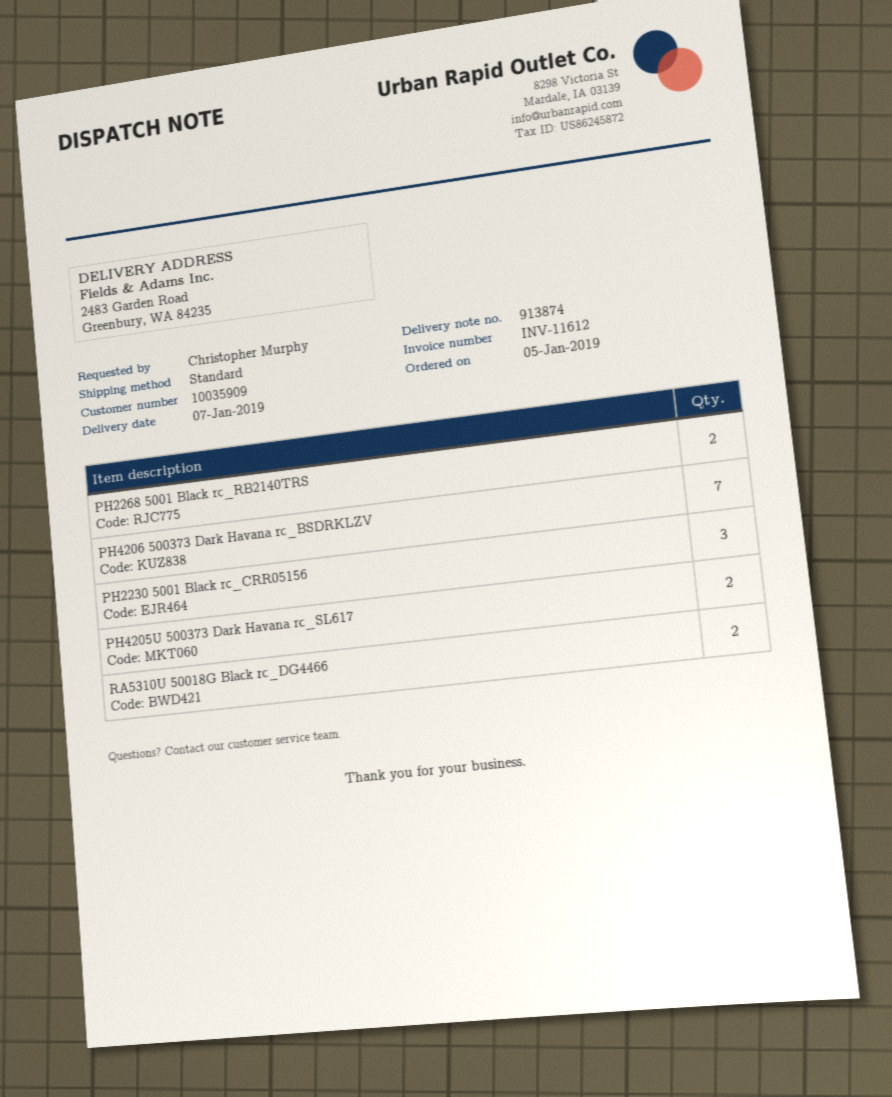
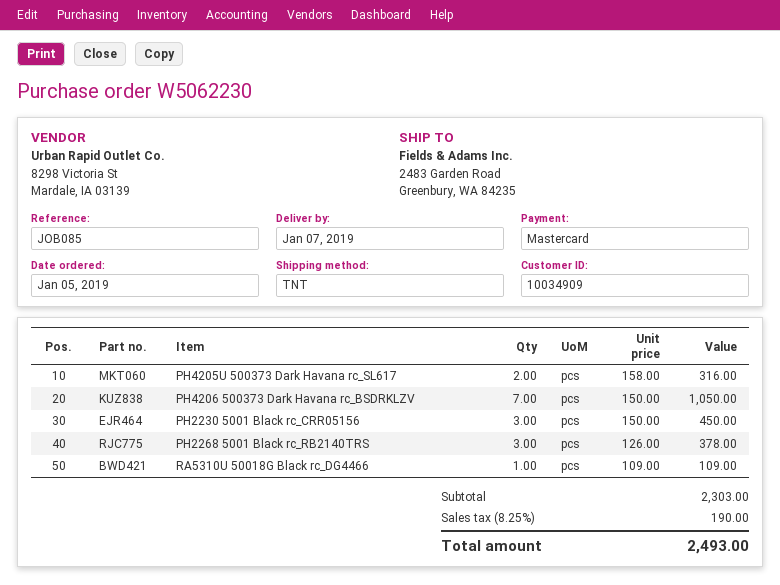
customer number: 10035909 -> 10034909
shipping method: standard -> TNT
PH2268 5001 Black rc_RB2140TRS: 2 -> 3
RA5310U 50018G Black rc_DG4466: 2 -> 1

